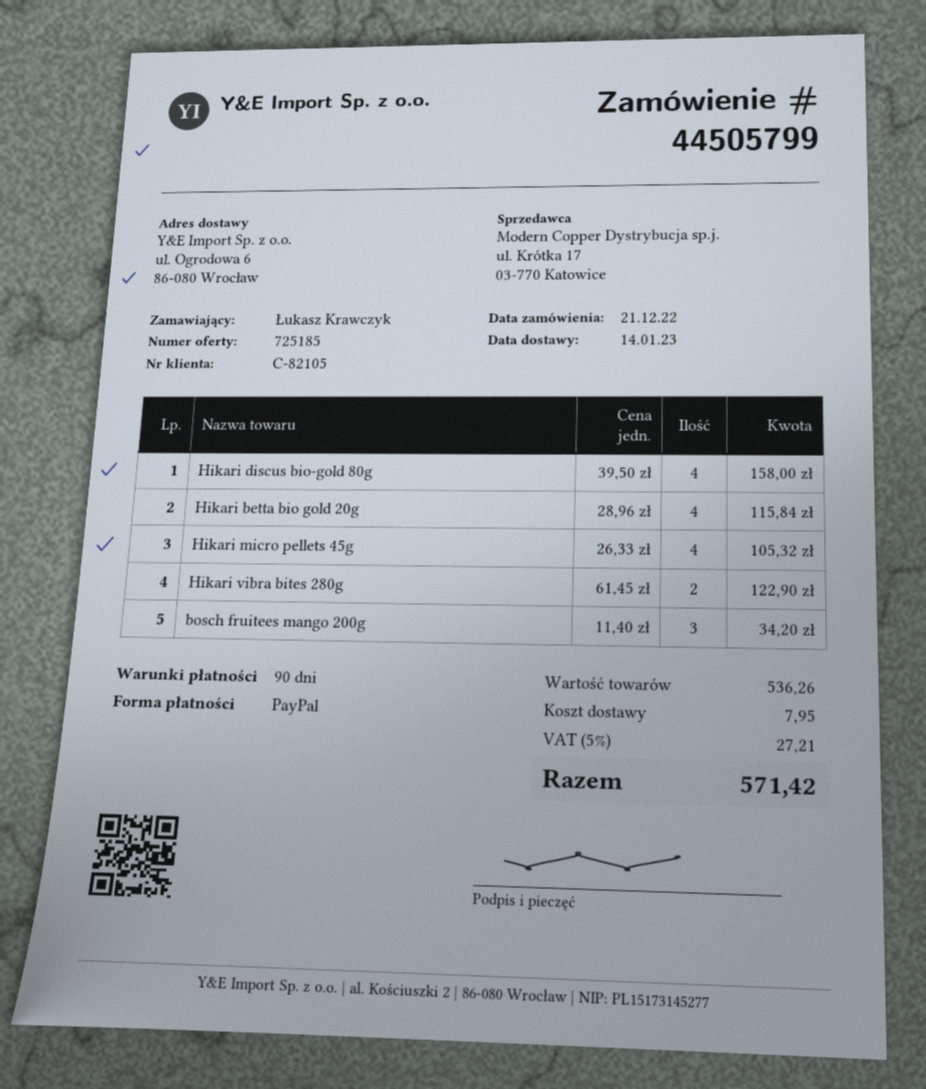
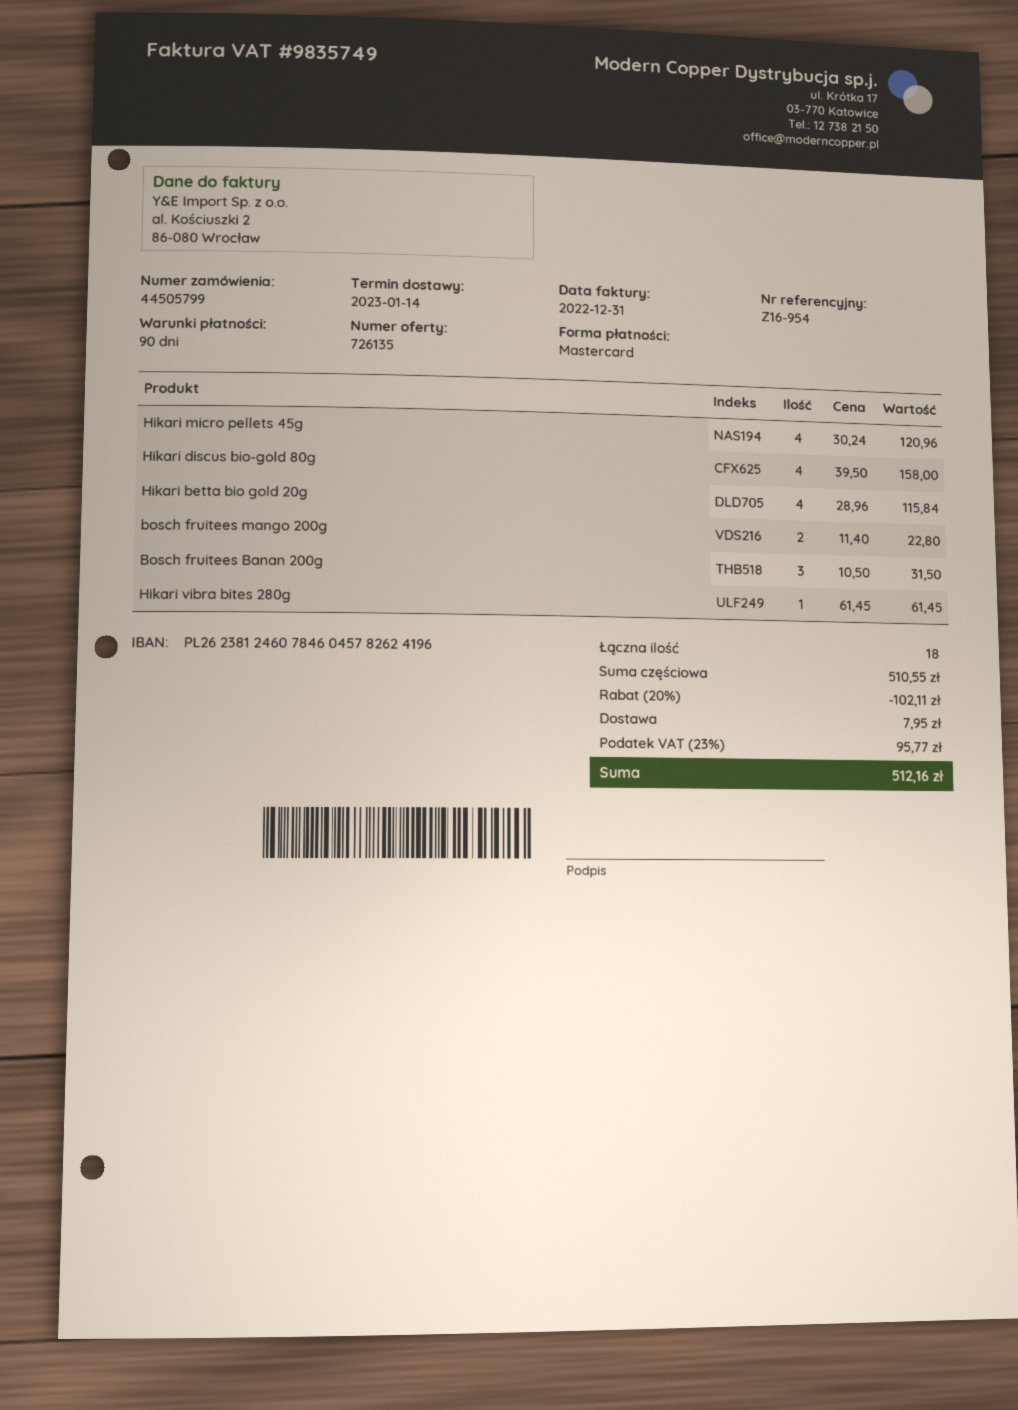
quote number: 725185 -> 726135
payment method: PayPal -> Mastercard
Hikari micro pellets 45g: 4 x 26.33 = 105.32 -> 4 x 30.24 = 120.96
Hikari vibra bites 280g: 2 x 61.45 = 122.90 -> 1 x 61.45 = 61.45
bosch fruitees mango 200g: 3 x 11.40 = 34.20 -> 2 x 11.40 = 22.80
Bosch fruitees Banan 200g: none -> 3 x 10.50 = 31.50
subtotal: 536.26 -> 510.55
discount: none -> 20% = 102.11
tax: 5% = 27.21 -> 23% = 95.77
total: 571.42 -> 512.16

